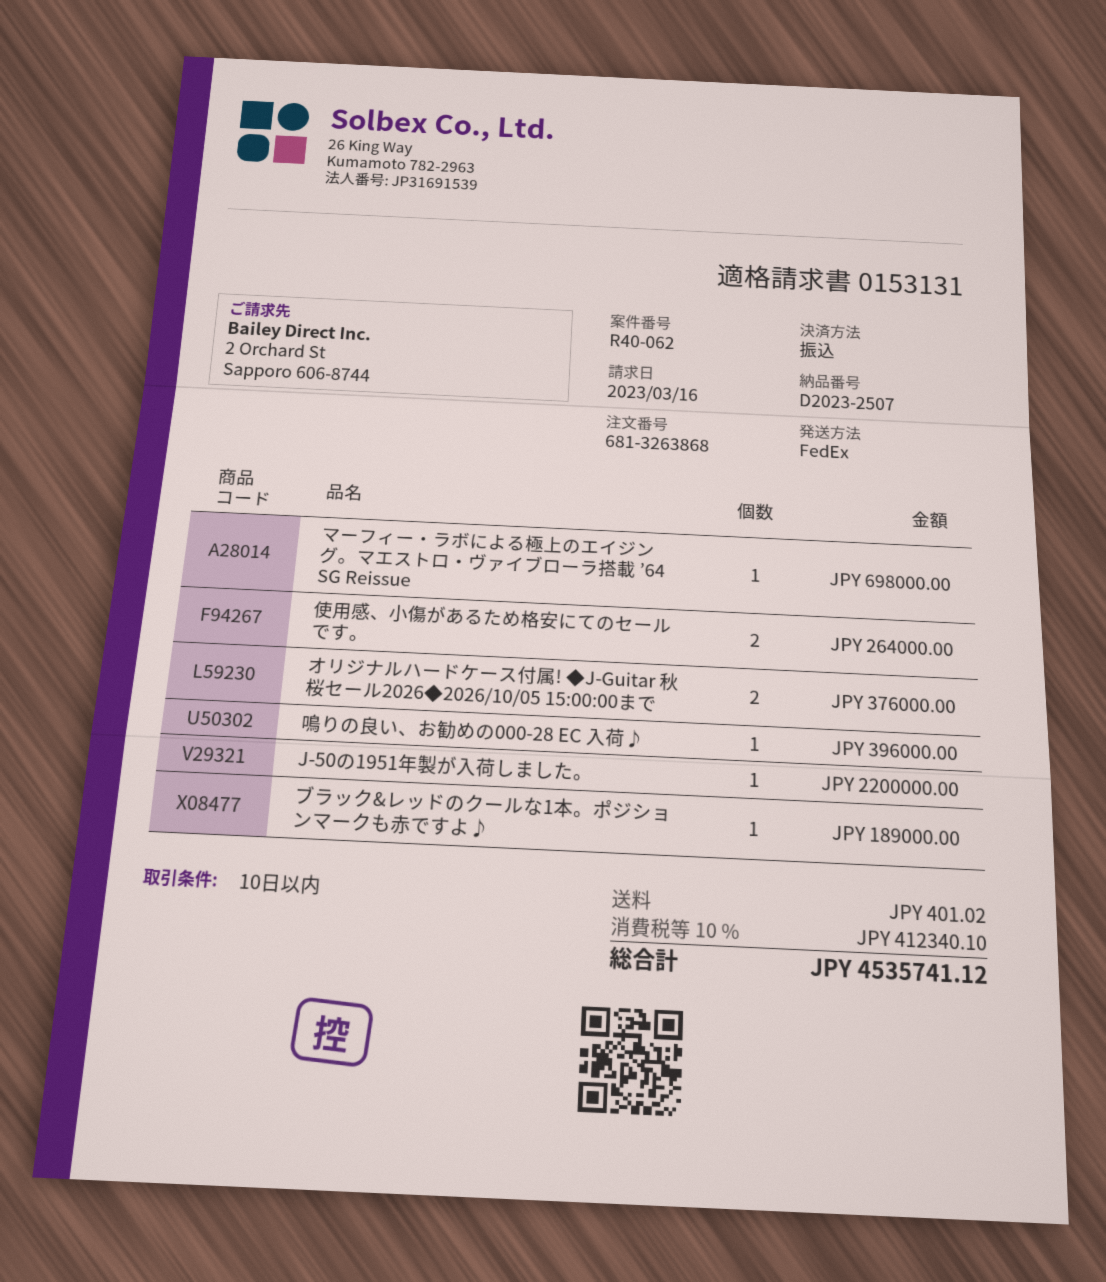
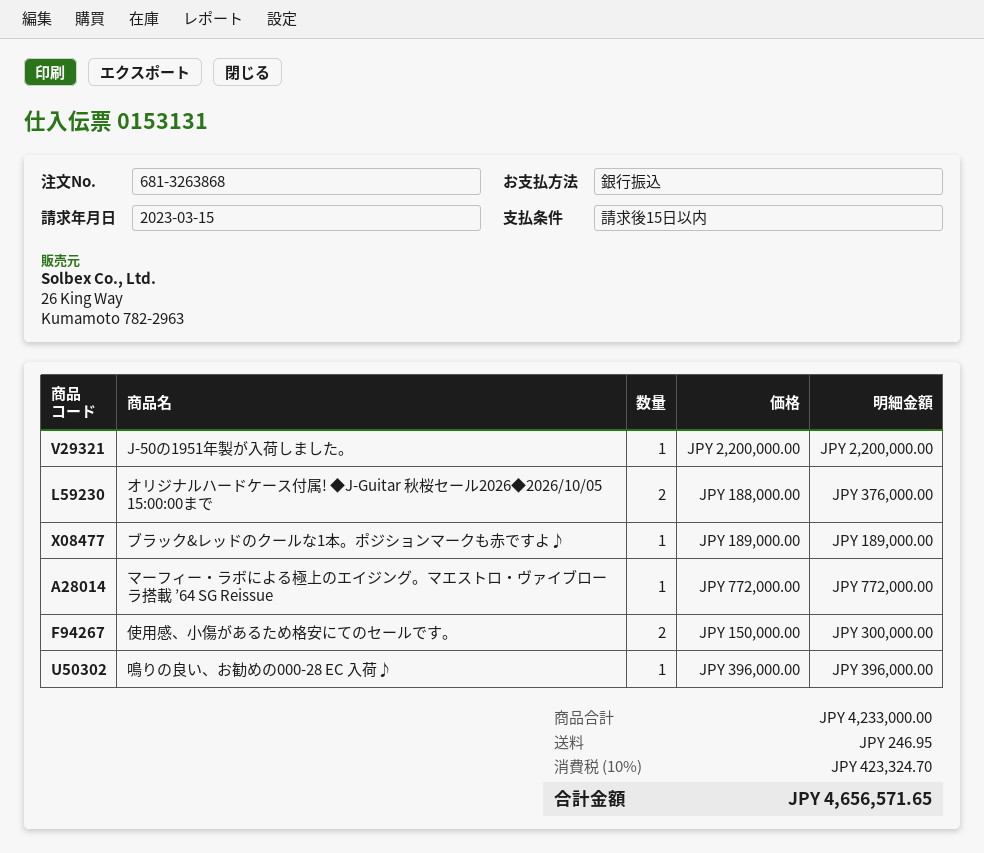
invoice date: 2023-03-16 -> 2023-03-15
payment terms: 10 days -> 15 days
マーフィー・ラボによる極上のエイジング。マエストロ・ヴァイブローラ搭載 ’64 SG Reissue: 1 for 698000.00 -> 1 for 772000.00
使用感、小傷があるため格安にてのセールです。: 2 for 264000.00 -> 2 for 300000.00
shipping: 401.02 -> 246.95
tax: 10% = 412340.10 -> 10% = 423324.70
total: 4535741.12 -> 4656571.65

